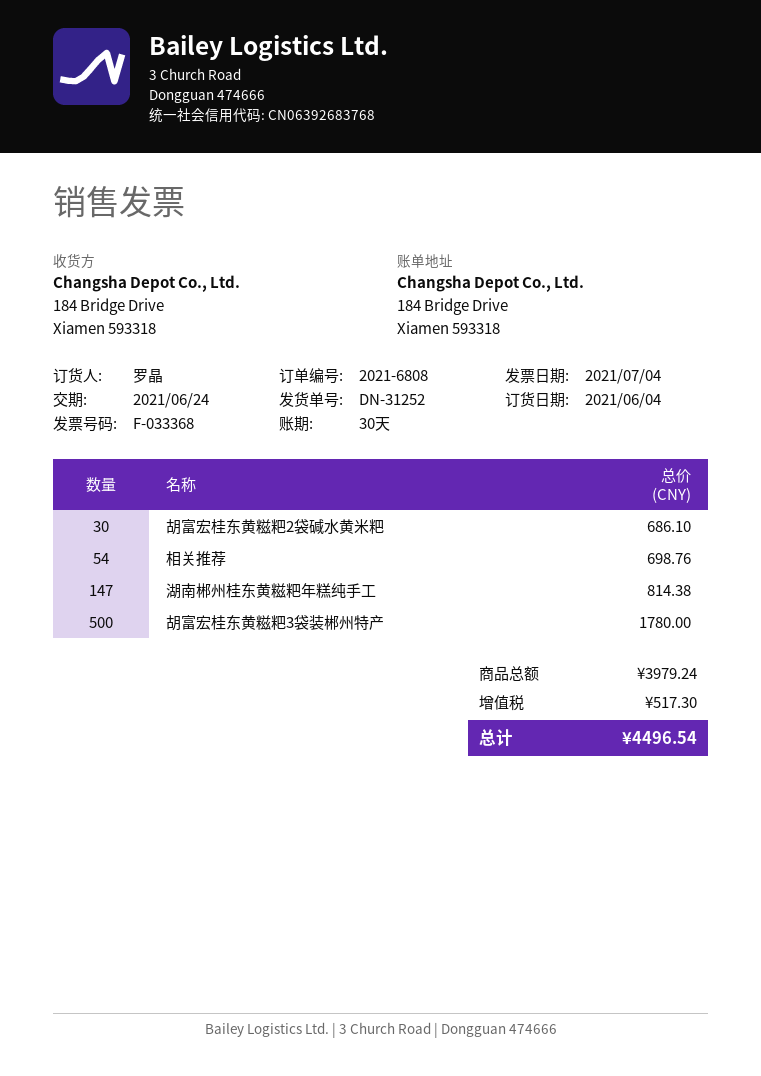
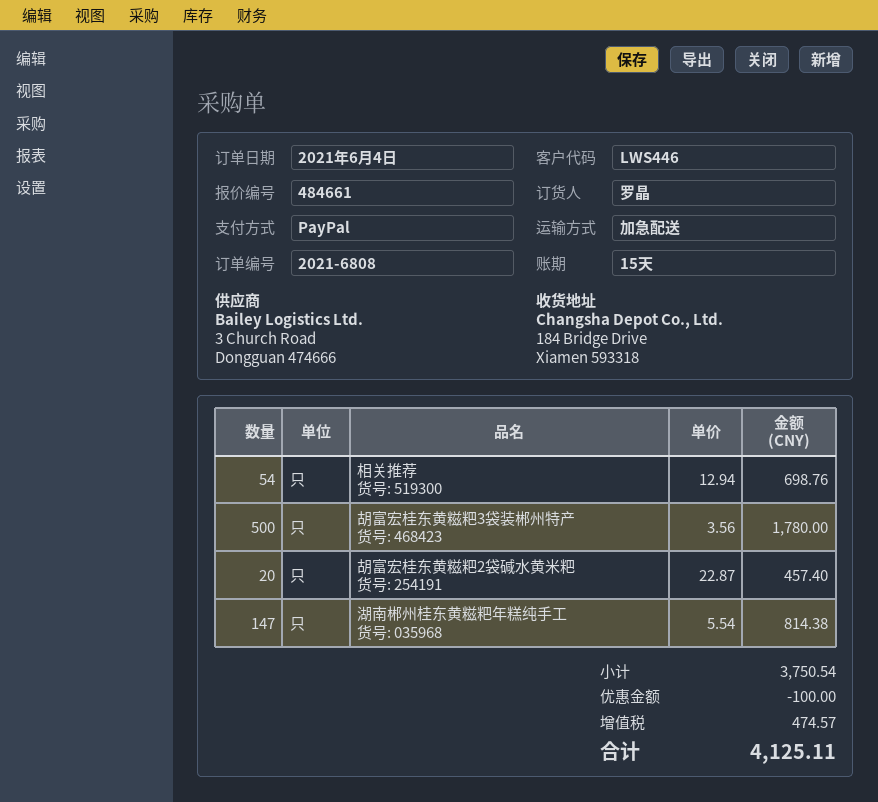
payment terms: 30 days -> 15 days
胡富宏桂东黄糍粑2袋碱水黄米粑: 30 for 686.10 -> 20 for 457.40
subtotal: 3979.24 -> 3750.54
discount: none -> 100.00
tax: 517.30 -> 474.57
total: 4496.54 -> 4125.11

